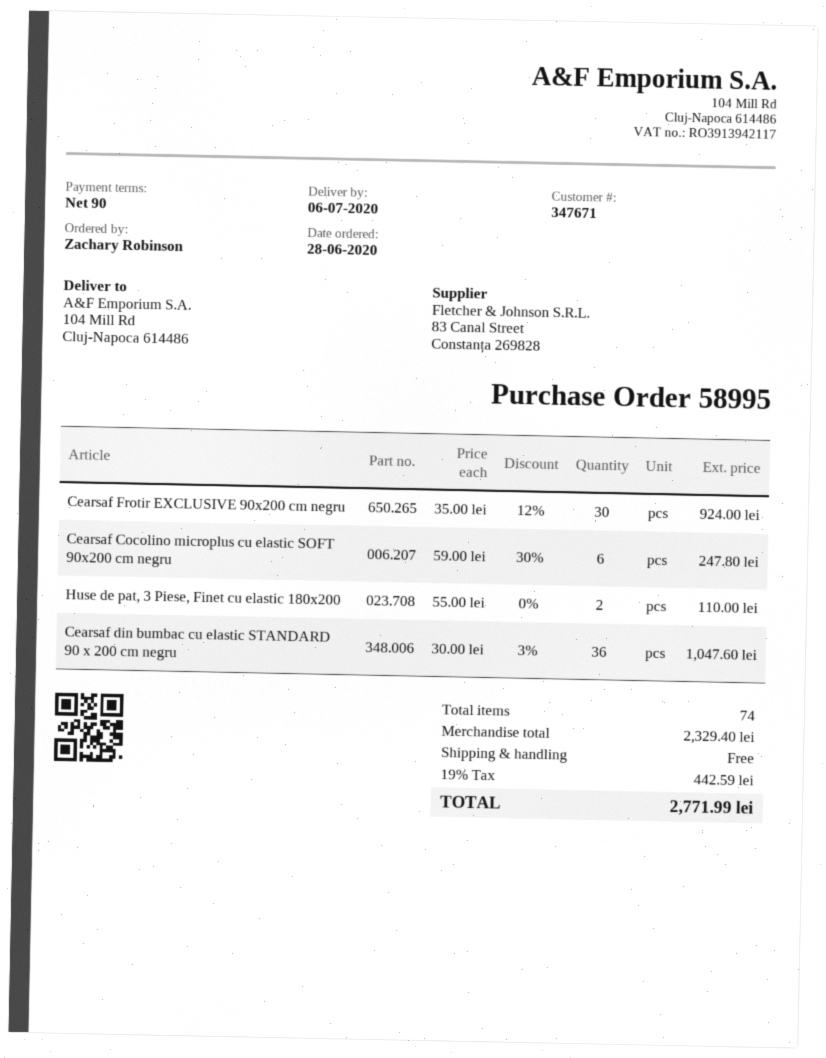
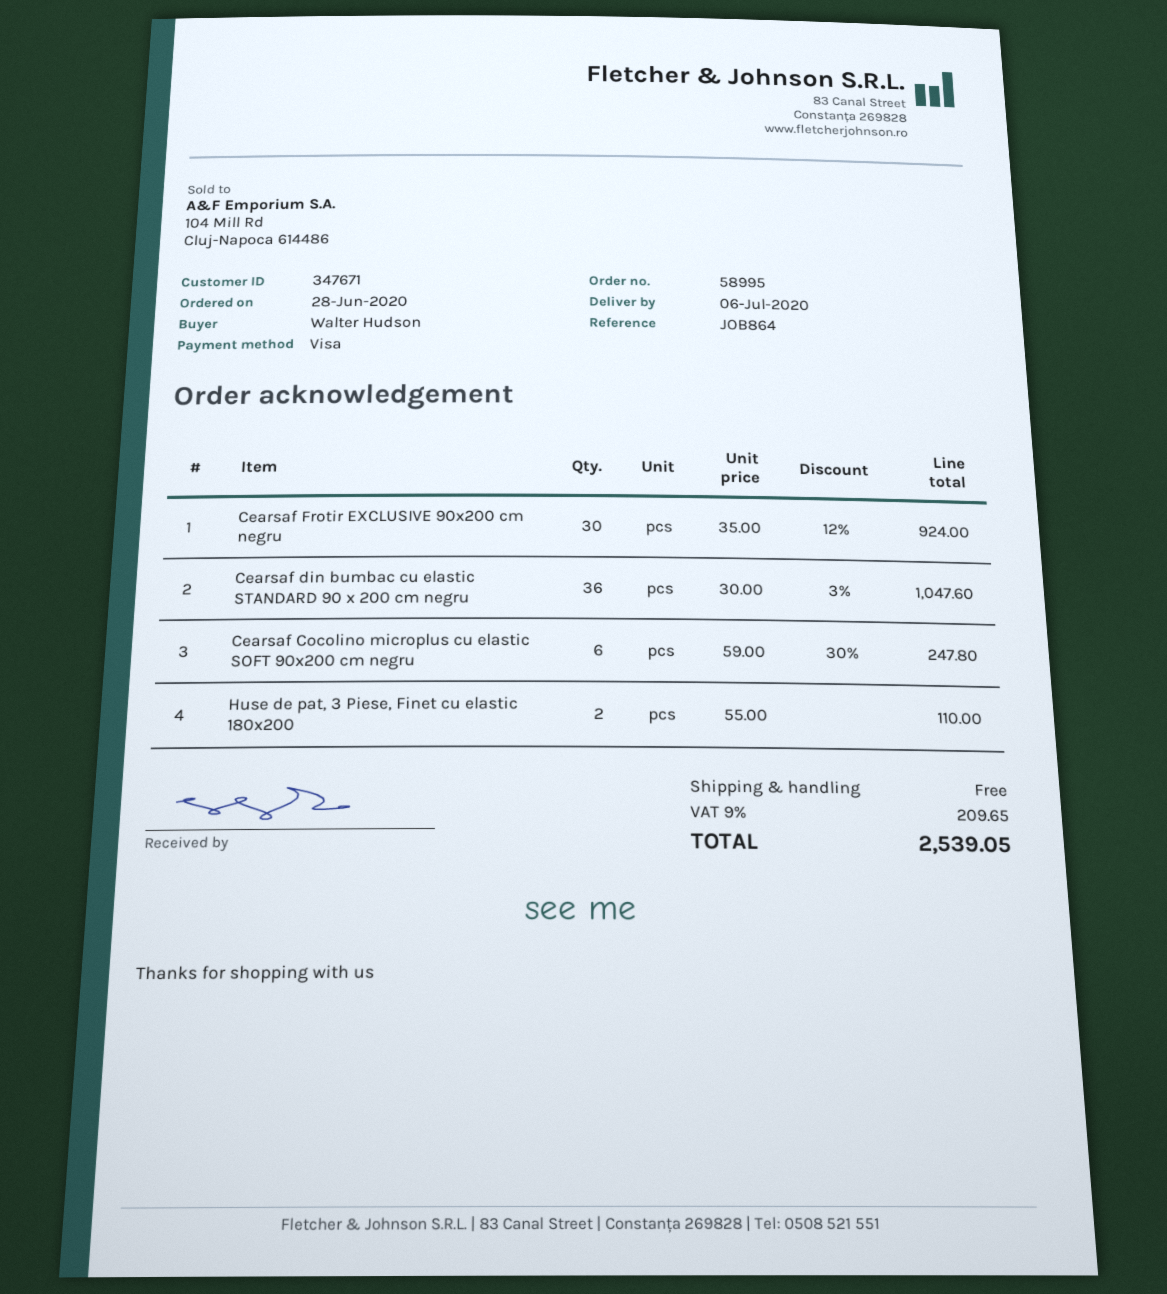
ordered by: Zachary Robinson -> Walter Hudson
tax: 19% = 442.59 -> 9% = 209.65
total: 2771.99 -> 2539.05

